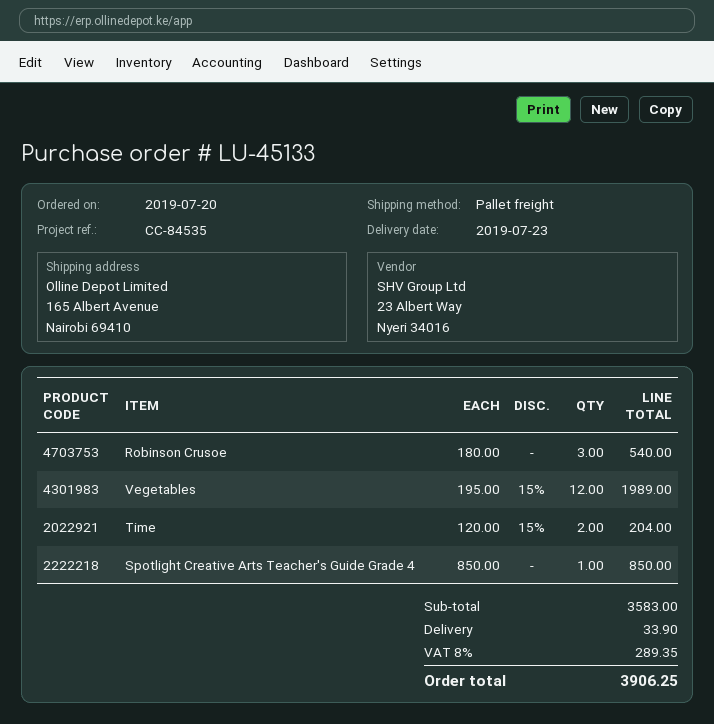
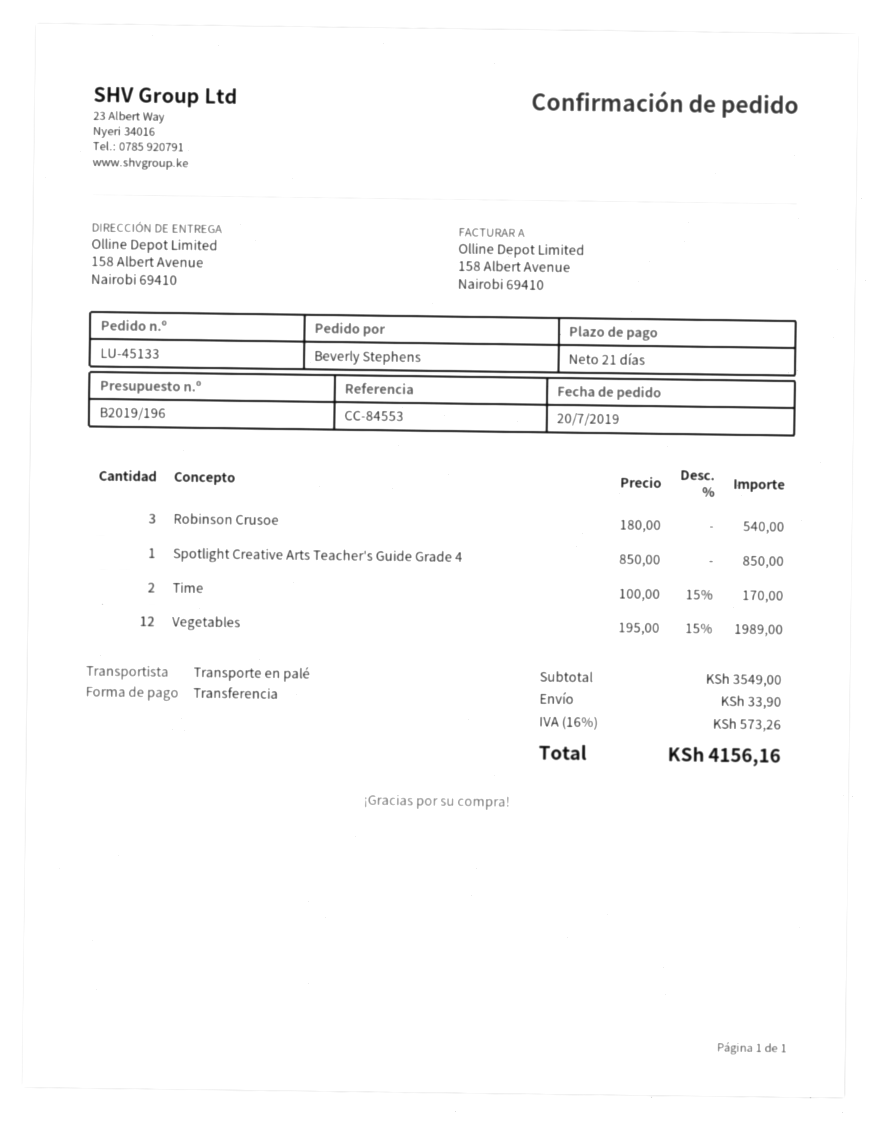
reference: CC-84535 -> CC-84553
ship to: 165 Albert Avenue, Nairobi 69410 -> 158 Albert Avenue, Nairobi 69410
Time: 2 x 120.00 - 15% = 204.00 -> 2 x 100.00 - 15% = 170.00
subtotal: 3583.00 -> 3549.00
tax: 8% = 289.35 -> 16% = 573.26
total: 3906.25 -> 4156.16

